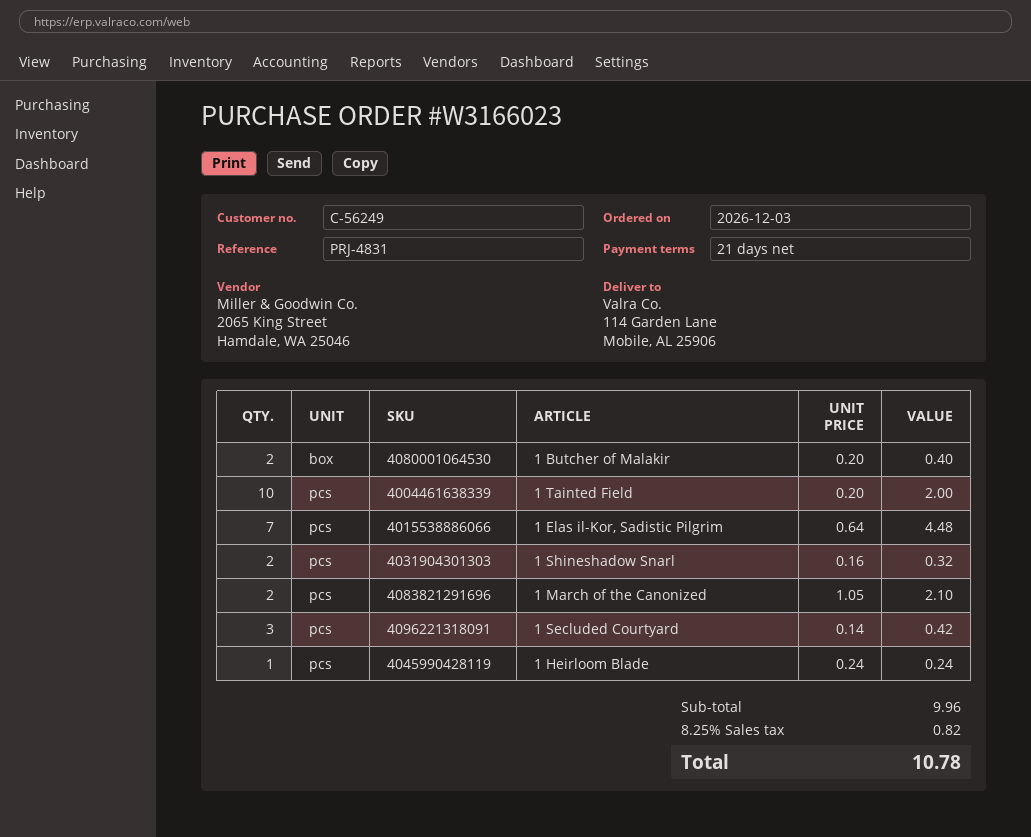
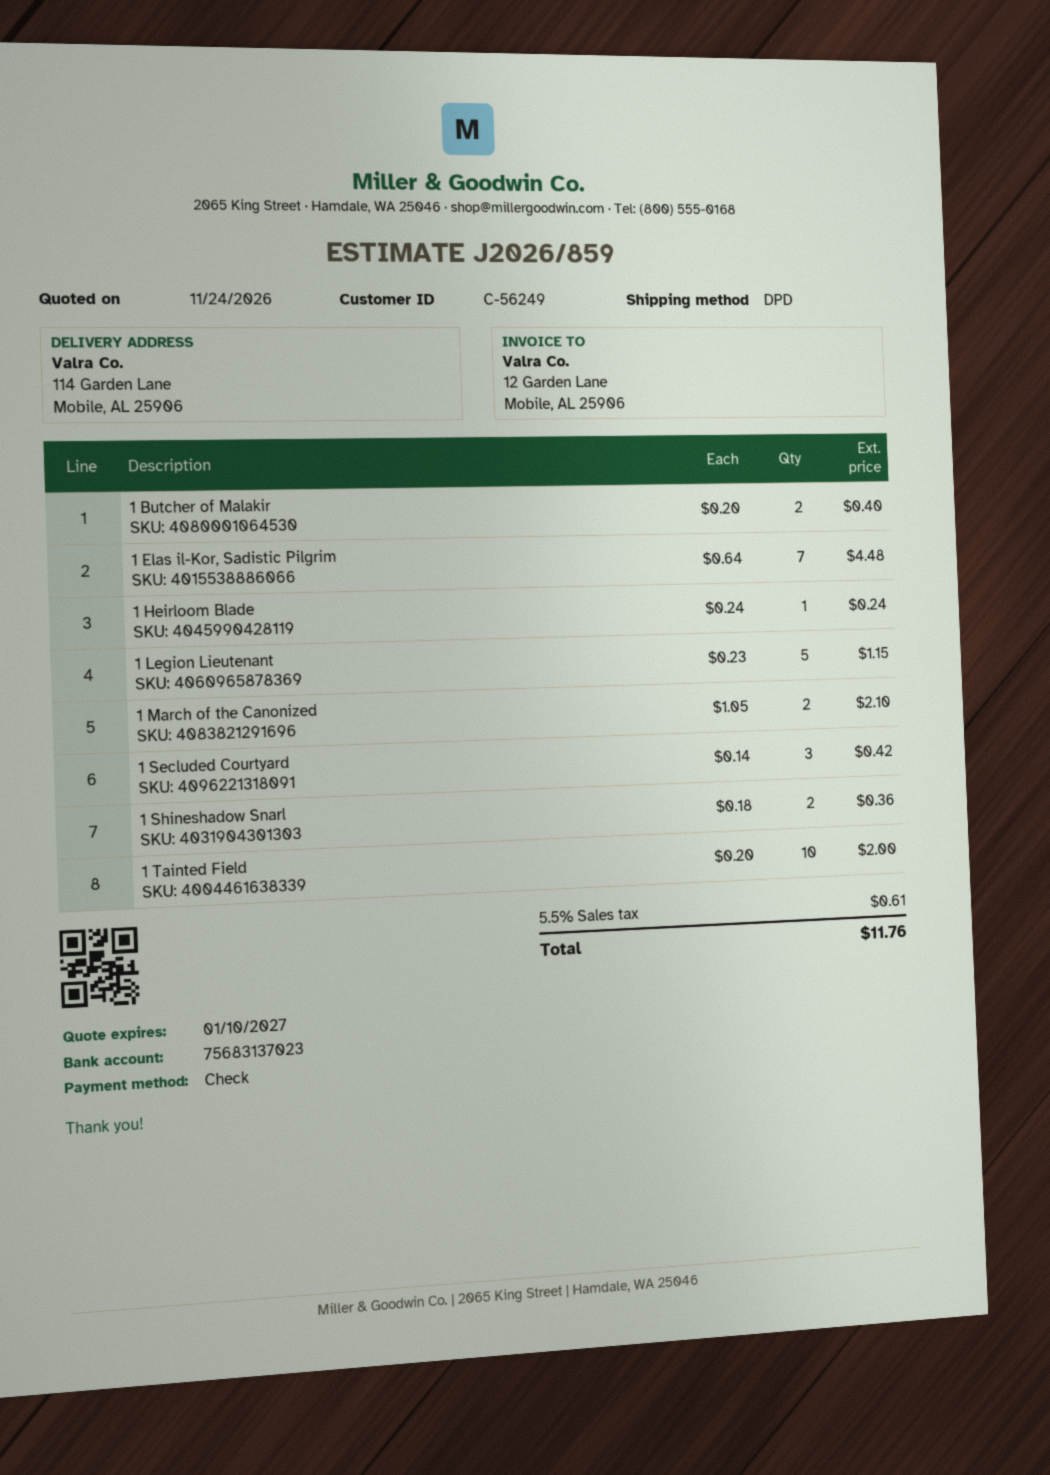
1 Shineshadow Snarl: 2 x 0.16 = 0.32 -> 2 x 0.18 = 0.36
1 Legion Lieutenant: none -> 5 x 0.23 = 1.15
tax: 8.25% = 0.82 -> 5.5% = 0.61
total: 10.78 -> 11.76

